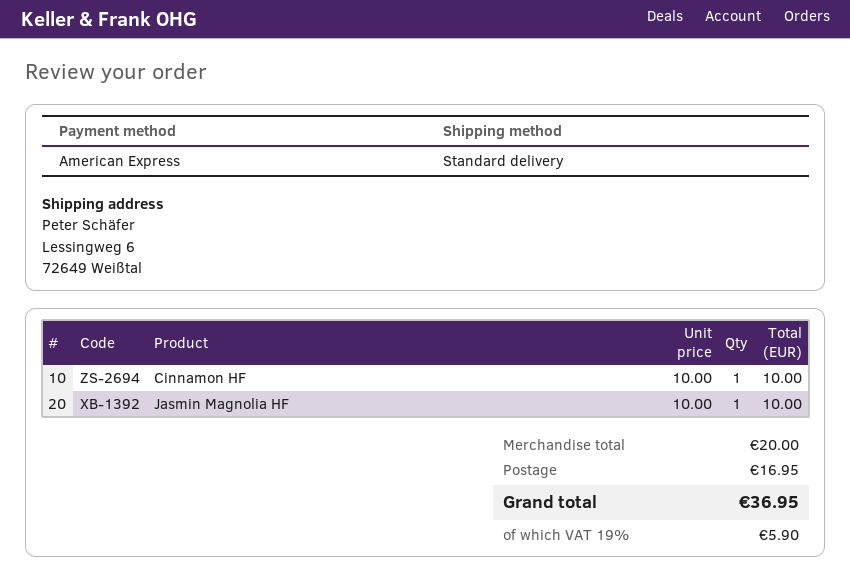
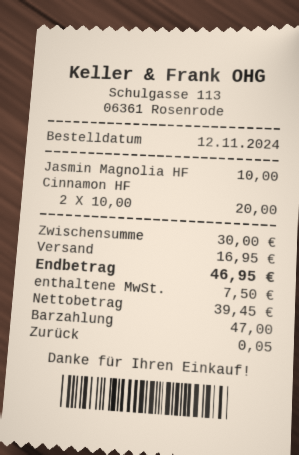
payment method: American Express -> cash
Cinnamon HF: 1 x 10.00 = 10.00 -> 2 x 10.00 = 20.00
subtotal: 20.00 -> 30.00
tax: 5.90 -> 7.50
total: 36.95 -> 46.95

